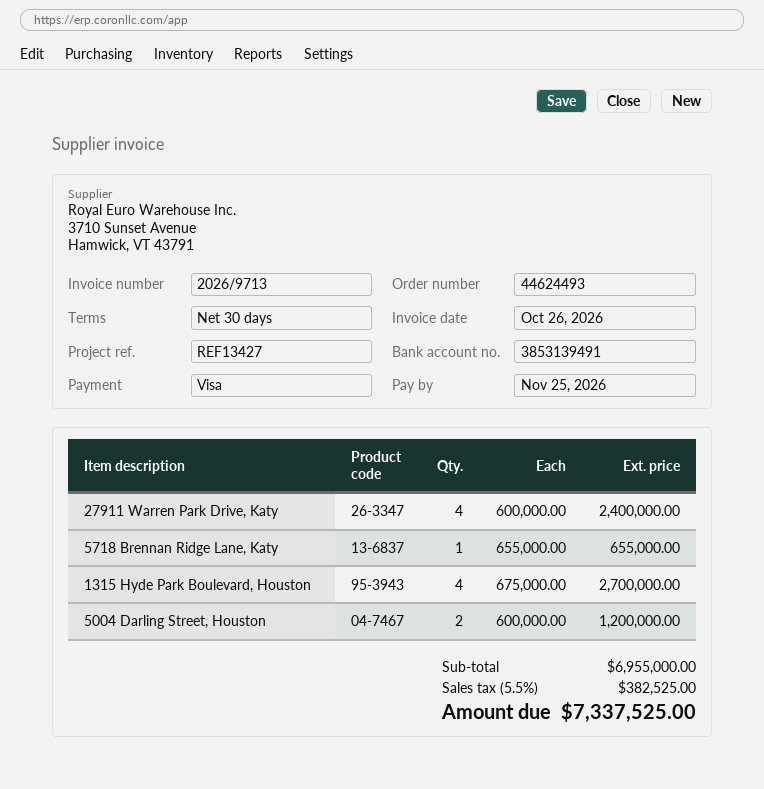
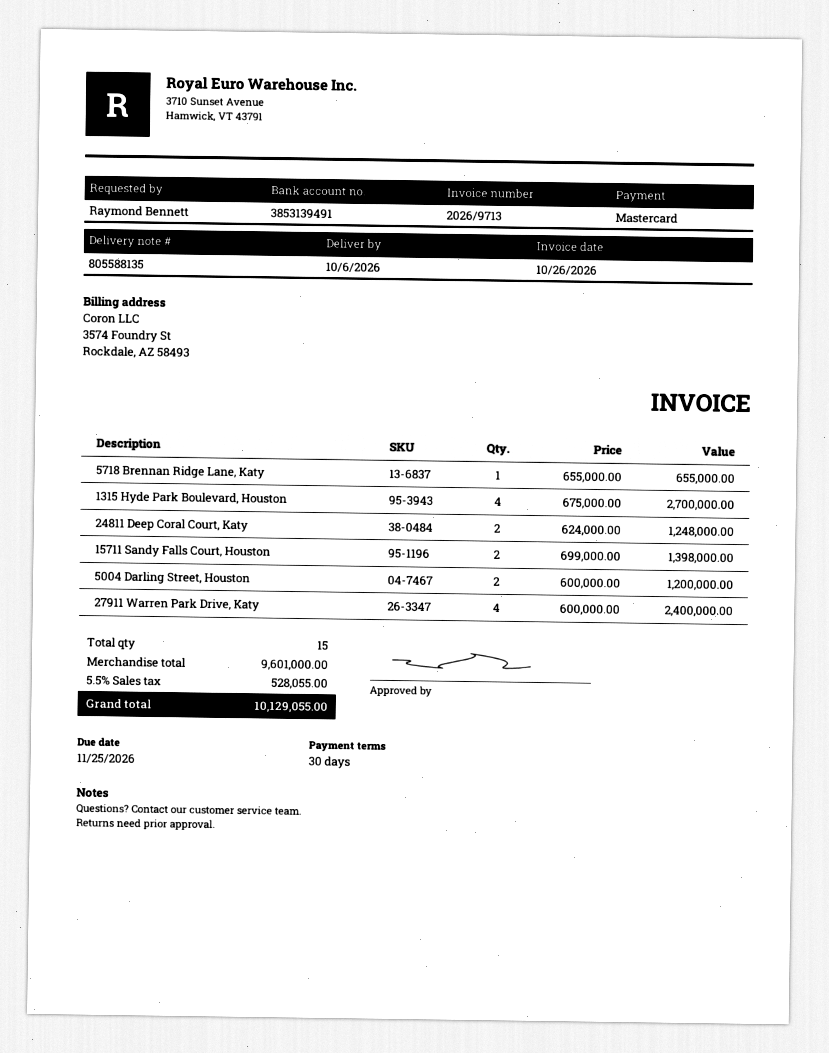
payment method: Visa -> Mastercard
24811 Deep Coral Court, Katy: none -> 2 x 624000.00 = 1248000.00
15711 Sandy Falls Court, Houston: none -> 2 x 699000.00 = 1398000.00
subtotal: 6955000.00 -> 9601000.00
tax: 5.5% = 382525.00 -> 5.5% = 528055.00
total: 7337525.00 -> 10129055.00

